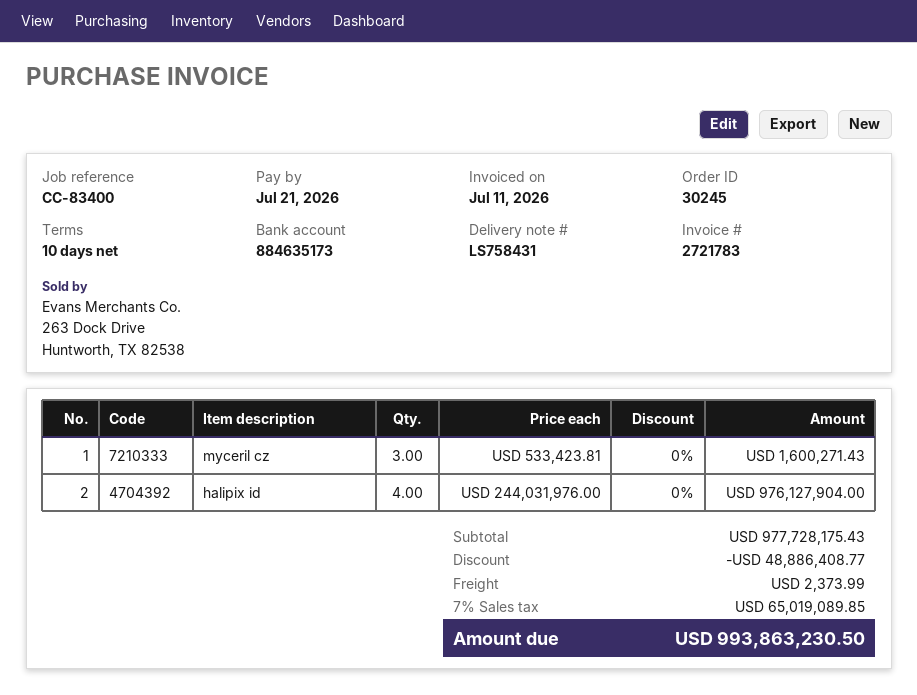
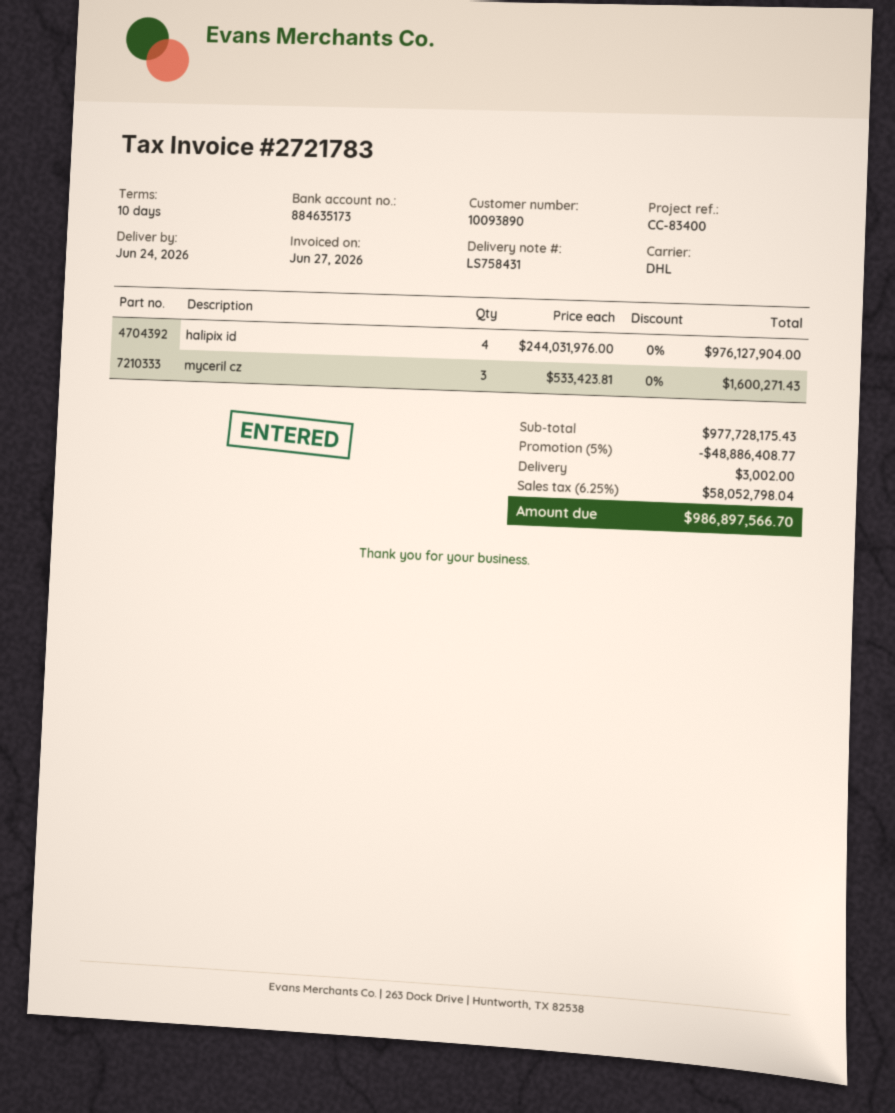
invoice date: 2026-07-11 -> 2026-06-27
shipping: 2373.99 -> 3002.00
tax: 7% = 65019089.85 -> 6.25% = 58052798.04
total: 993863230.50 -> 986897566.70

